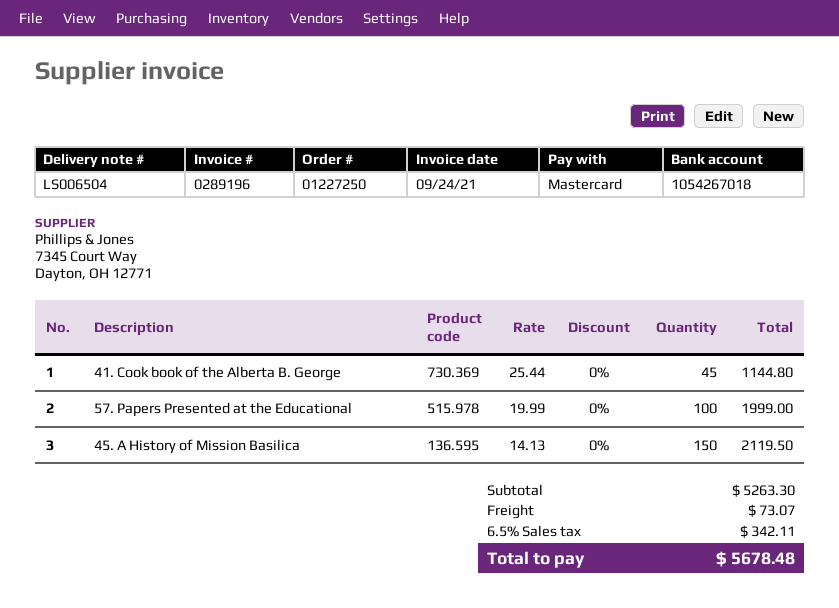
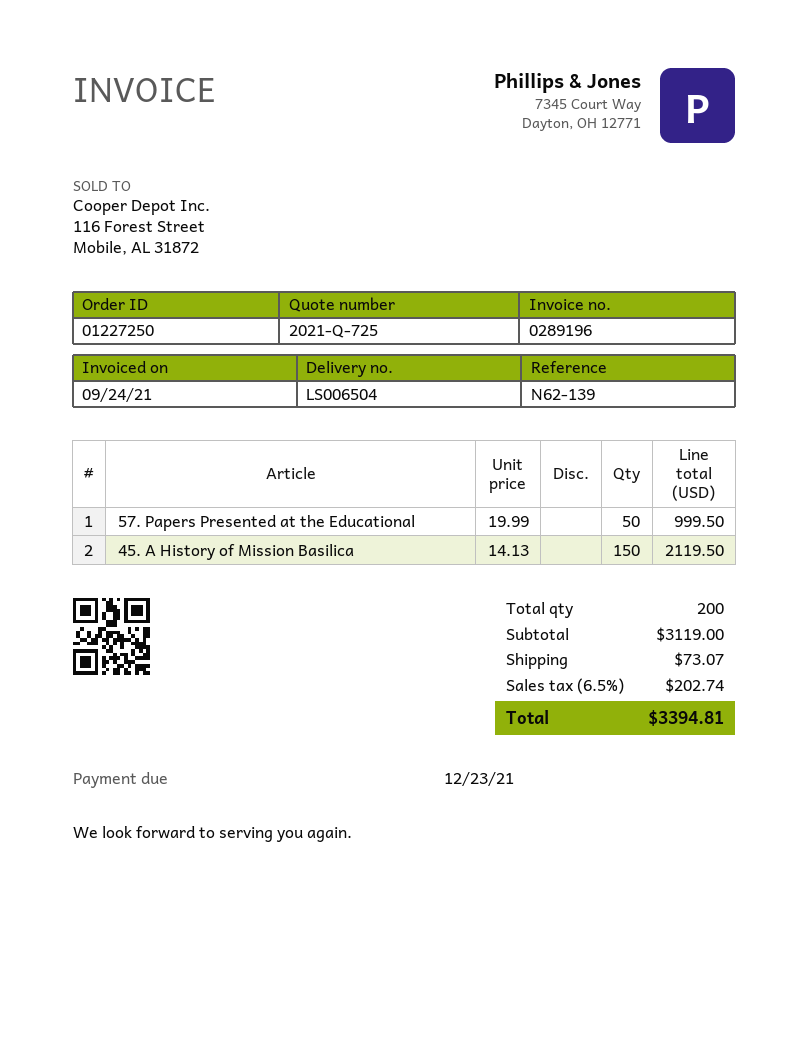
41. Cook book of the Alberta B. George: 45 x 25.44 = 1144.80 -> none
57. Papers Presented at the Educational: 100 x 19.99 = 1999.00 -> 50 x 19.99 = 999.50
subtotal: 5263.30 -> 3119.00
tax: 6.5% = 342.11 -> 6.5% = 202.74
total: 5678.48 -> 3394.81

